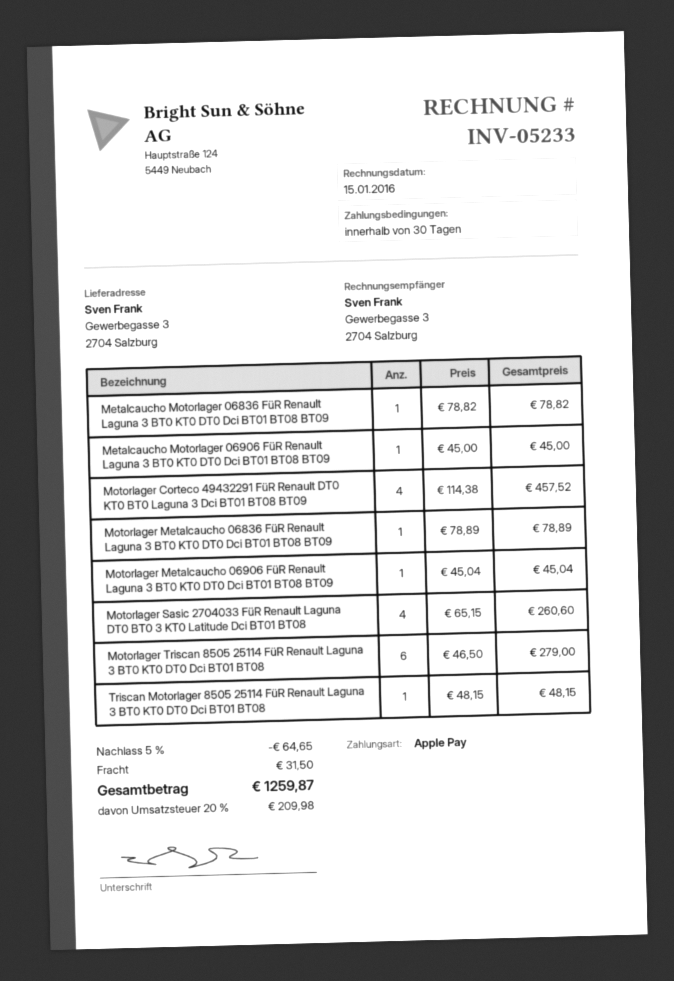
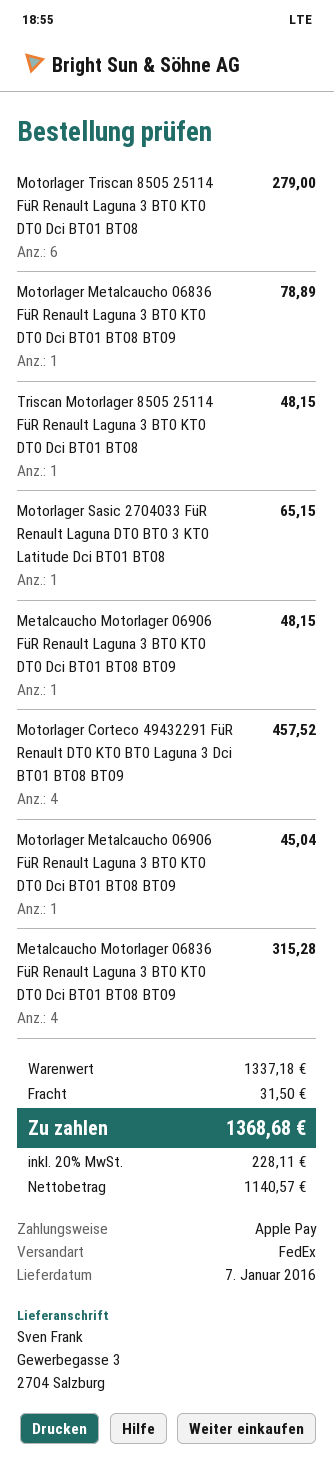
Metalcaucho Motorlager 06836 FüR Renault Laguna 3 BT0 KT0 DT0 Dci BT01 BT08 BT09: 1 for 78.82 -> 4 for 315.28
Metalcaucho Motorlager 06906 FüR Renault Laguna 3 BT0 KT0 DT0 Dci BT01 BT08 BT09: 1 for 45.00 -> 1 for 48.15
Motorlager Sasic 2704033 FüR Renault Laguna DT0 BT0 3 KT0 Latitude Dci BT01 BT08: 4 for 260.60 -> 1 for 65.15
discount: 5% = 64.65 -> none
tax: 20% = 209.98 -> 20% = 228.11
total: 1259.87 -> 1368.68

